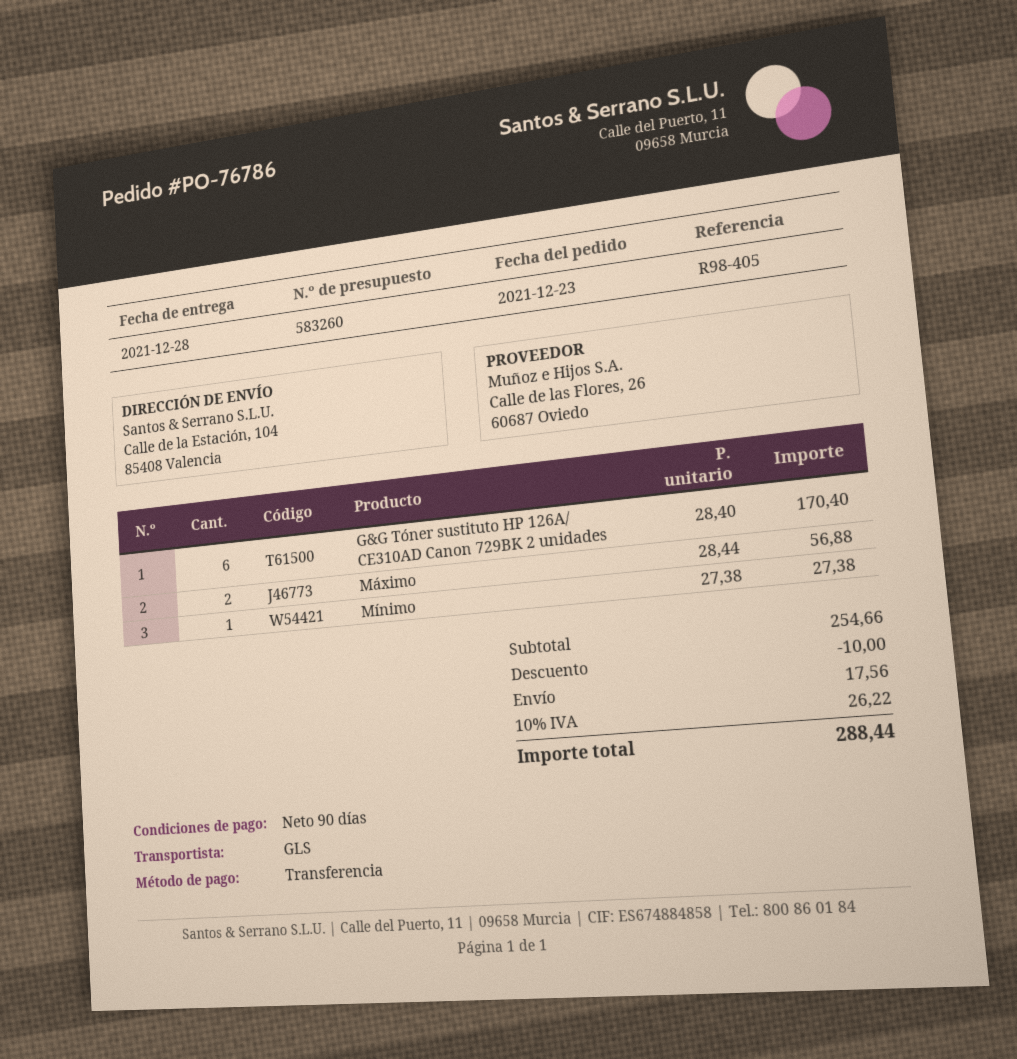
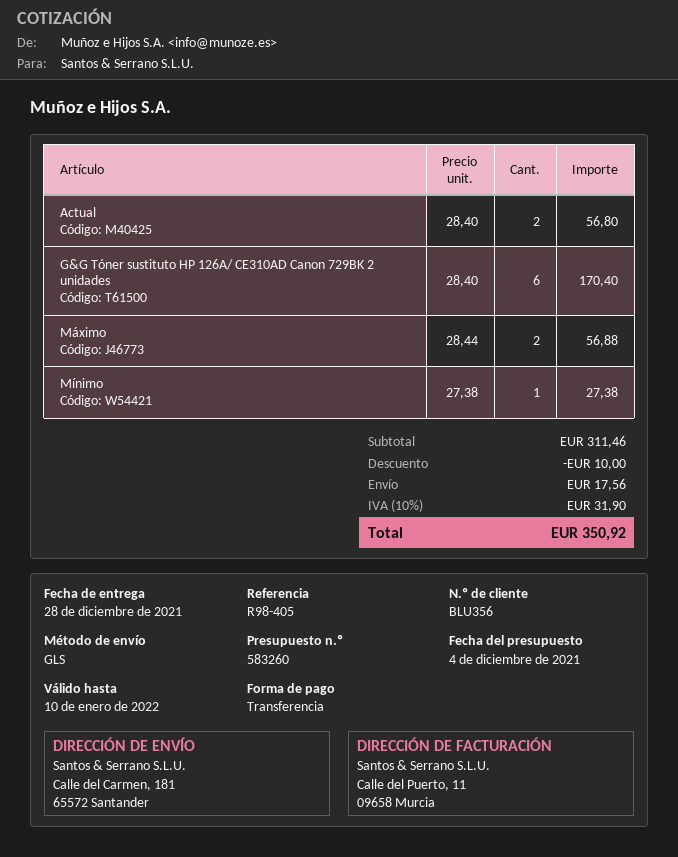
ship to: Calle de la Estación, 104, 85408 Valencia -> Calle del Carmen, 181, 65572 Santander
Actual: none -> 2 x 28.40 = 56.80
subtotal: 254.66 -> 311.46
tax: 10% = 26.22 -> 10% = 31.90
total: 288.44 -> 350.92

